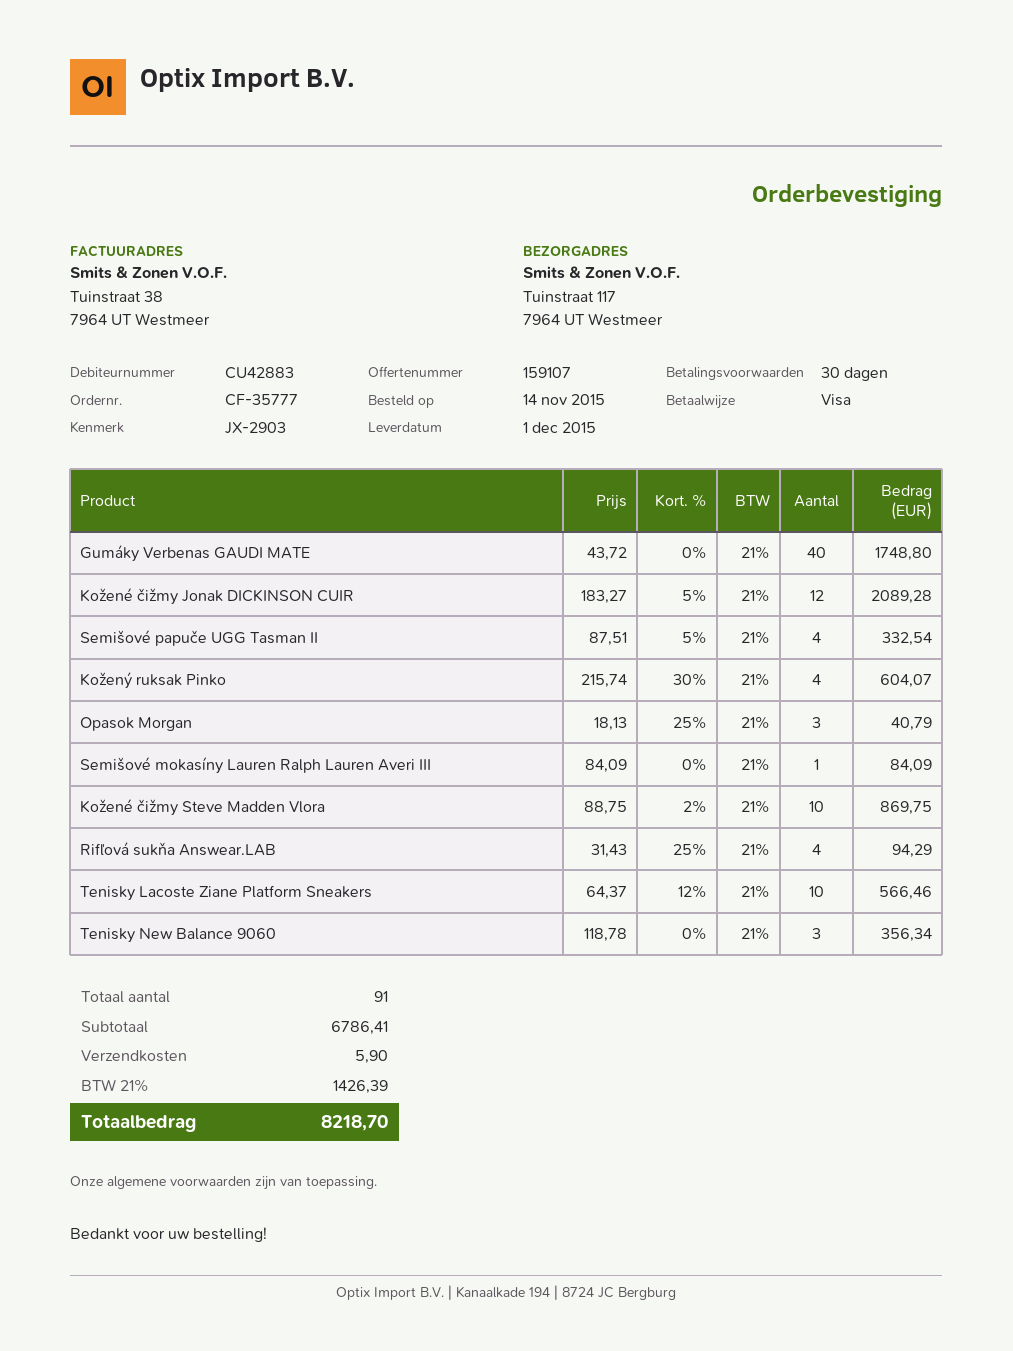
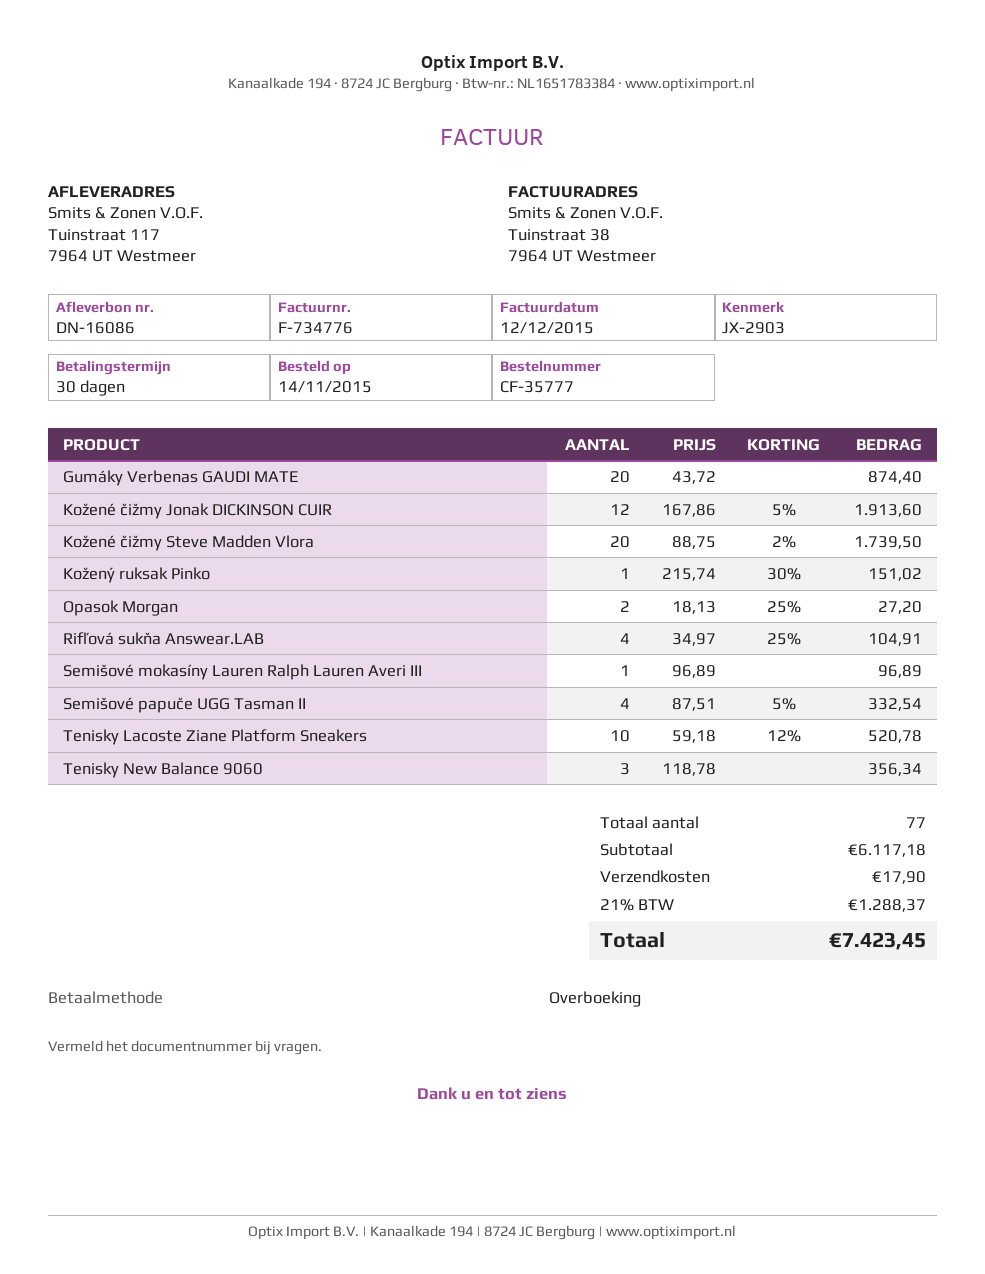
payment method: Visa -> bank transfer
Gumáky Verbenas GAUDI MATE: 40 x 43.72 = 1748.80 -> 20 x 43.72 = 874.40
Kožené čižmy Jonak DICKINSON CUIR: 12 x 183.27 - 5% = 2089.28 -> 12 x 167.86 - 5% = 1913.60
Kožený ruksak Pinko: 4 x 215.74 - 30% = 604.07 -> 1 x 215.74 - 30% = 151.02
Opasok Morgan: 3 x 18.13 - 25% = 40.79 -> 2 x 18.13 - 25% = 27.20
Semišové mokasíny Lauren Ralph Lauren Averi III: 1 x 84.09 = 84.09 -> 1 x 96.89 = 96.89
Kožené čižmy Steve Madden Vlora: 10 x 88.75 - 2% = 869.75 -> 20 x 88.75 - 2% = 1739.50
Rifľová sukňa Answear.LAB: 4 x 31.43 - 25% = 94.29 -> 4 x 34.97 - 25% = 104.91
Tenisky Lacoste Ziane Platform Sneakers: 10 x 64.37 - 12% = 566.46 -> 10 x 59.18 - 12% = 520.78
total quantity: 91 -> 77
subtotal: 6786.41 -> 6117.18
shipping: 5.90 -> 17.90
tax: 21% = 1426.39 -> 21% = 1288.37
total: 8218.70 -> 7423.45

